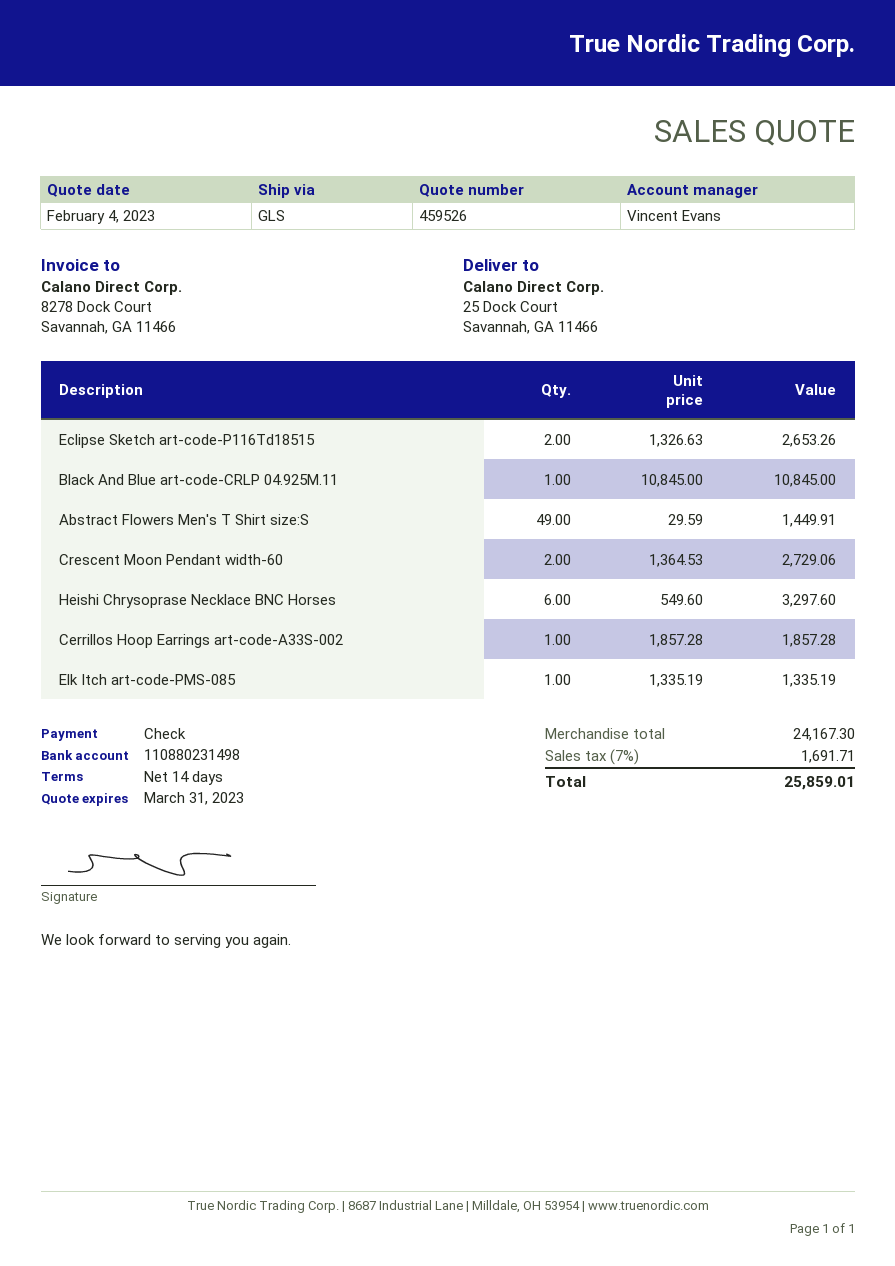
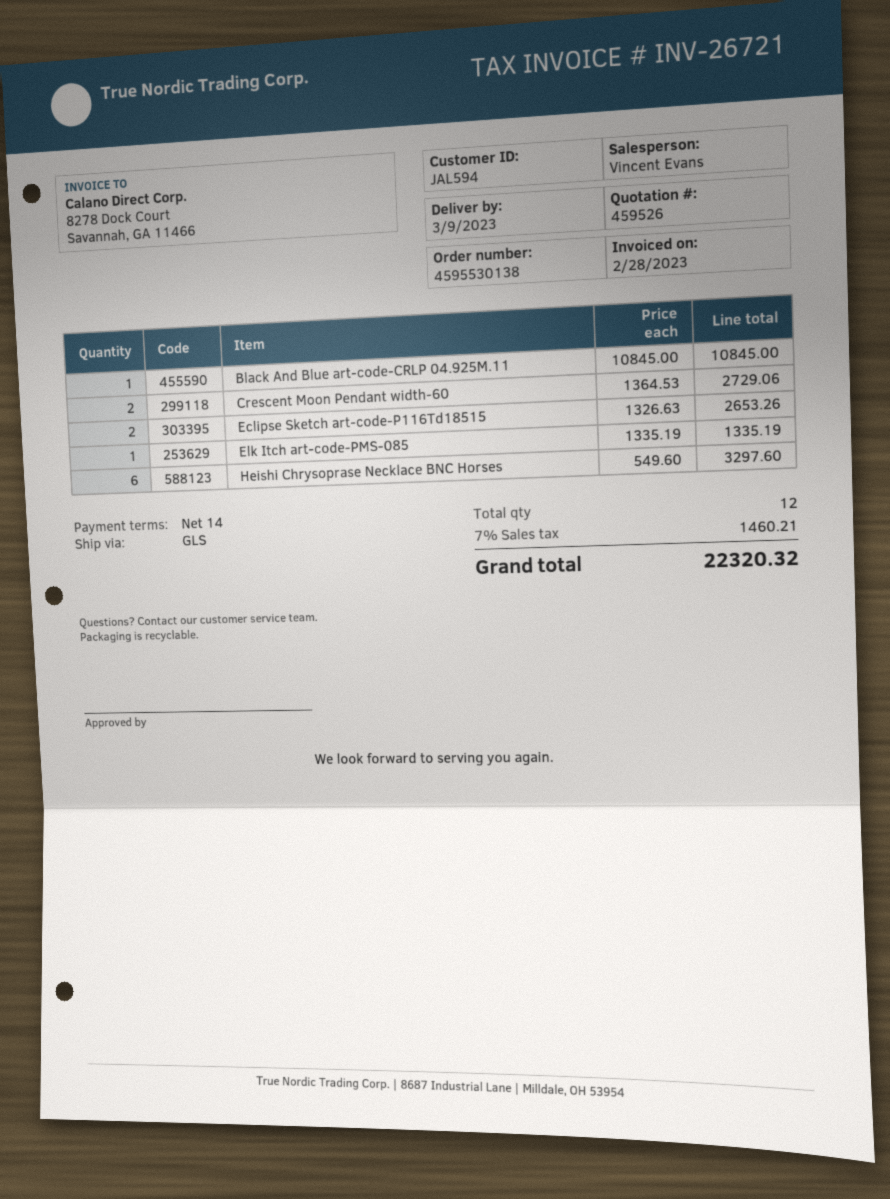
Abstract Flowers Men's T Shirt size:S: 49 x 29.59 = 1449.91 -> none
Cerrillos Hoop Earrings art-code-A33S-002: 1 x 1857.28 = 1857.28 -> none
tax: 7% = 1691.71 -> 7% = 1460.21
total: 25859.01 -> 22320.32

